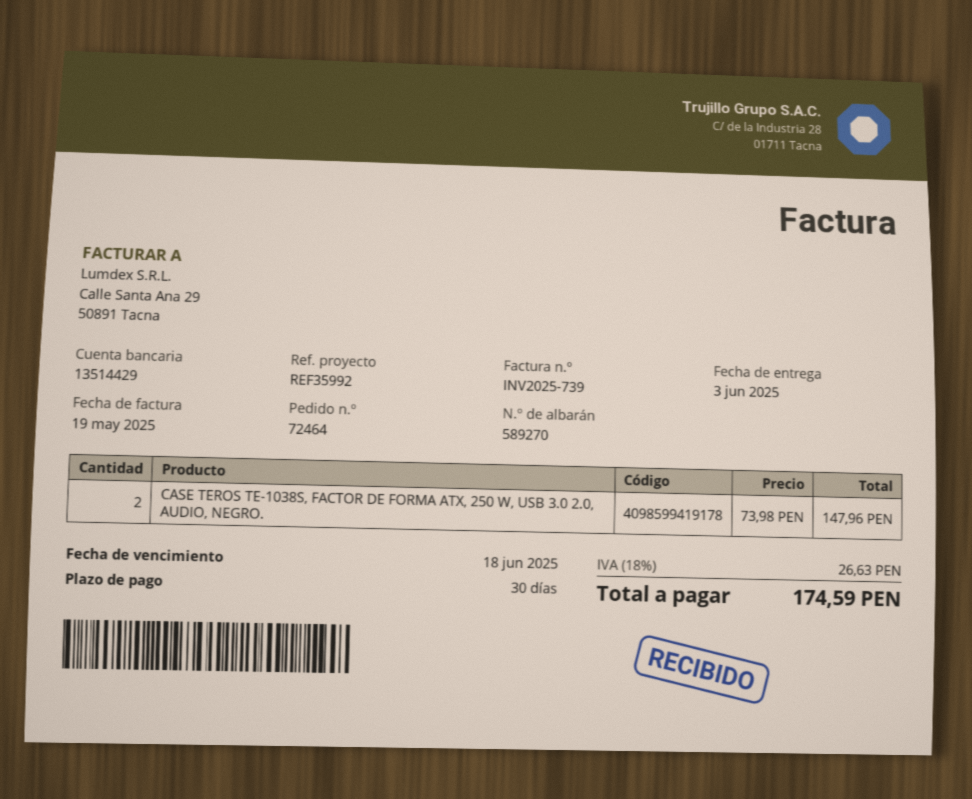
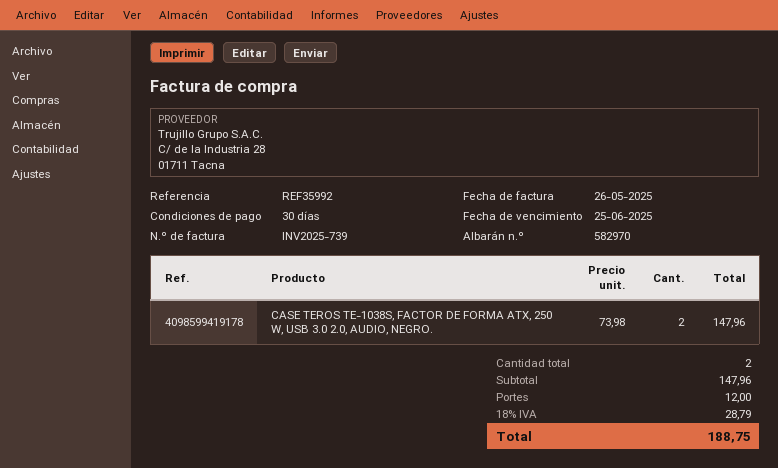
delivery note number: 589270 -> 582970
invoice date: 2025-05-19 -> 2025-05-26
due date: 2025-06-18 -> 2025-06-25
shipping: none -> 12.00
tax: 18% = 26.63 -> 18% = 28.79
total: 174.59 -> 188.75

